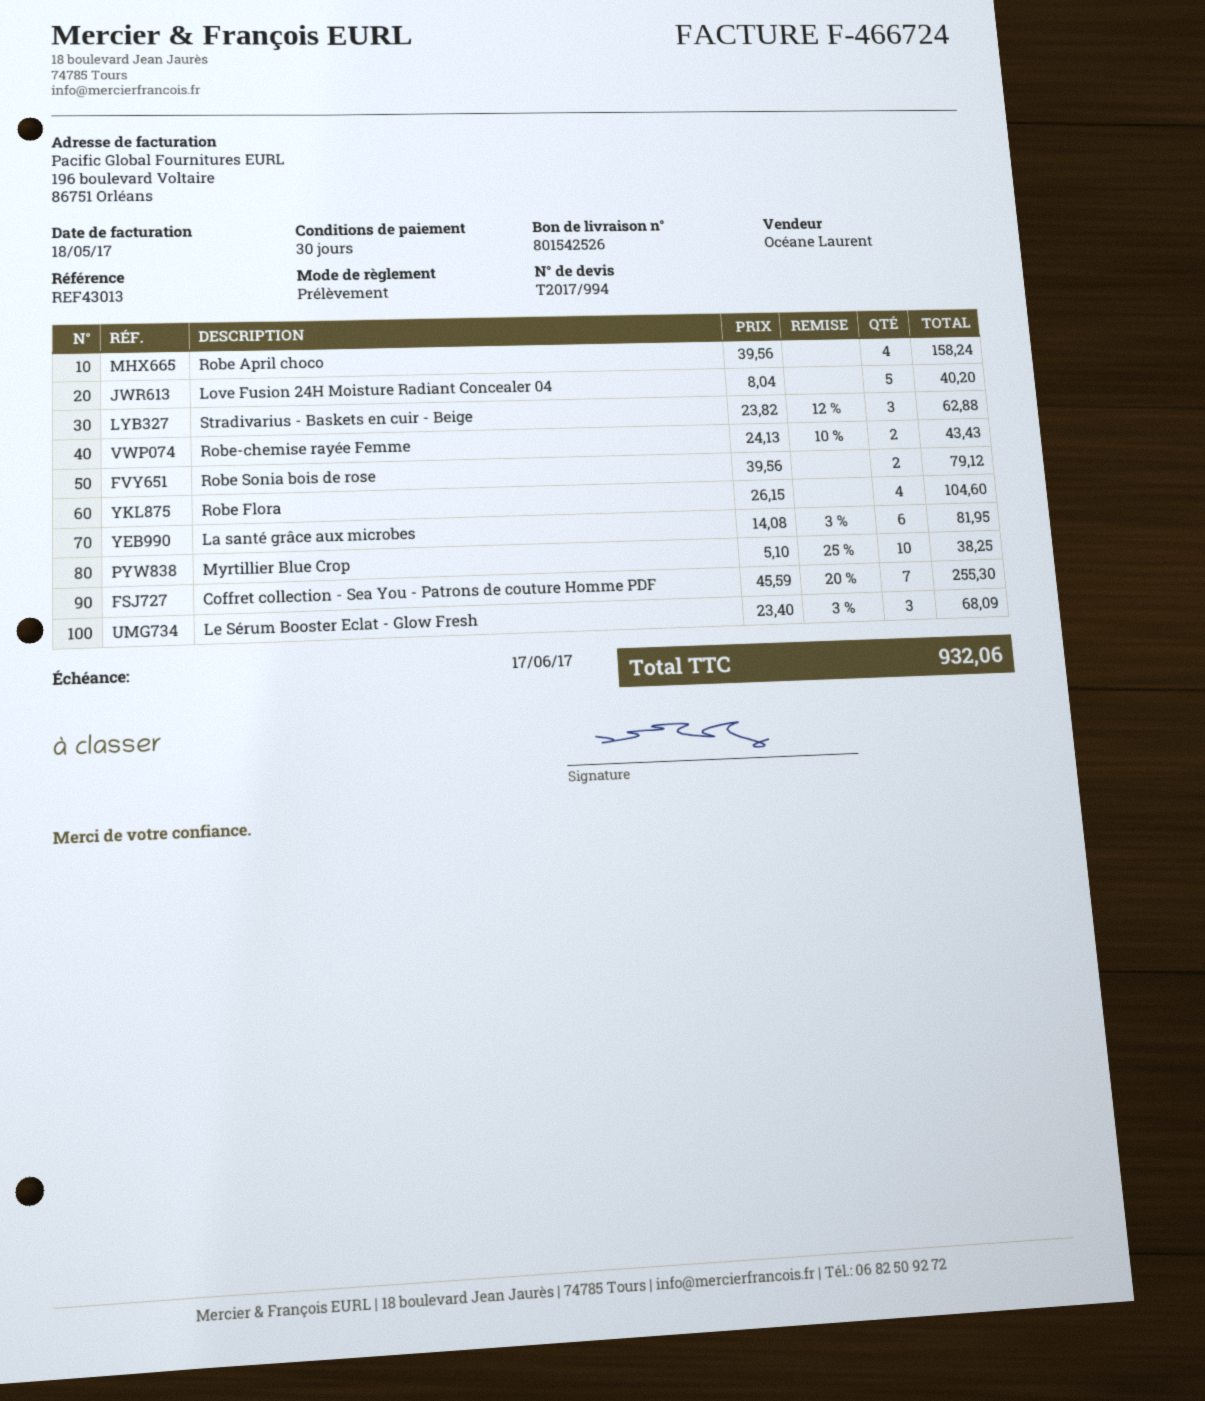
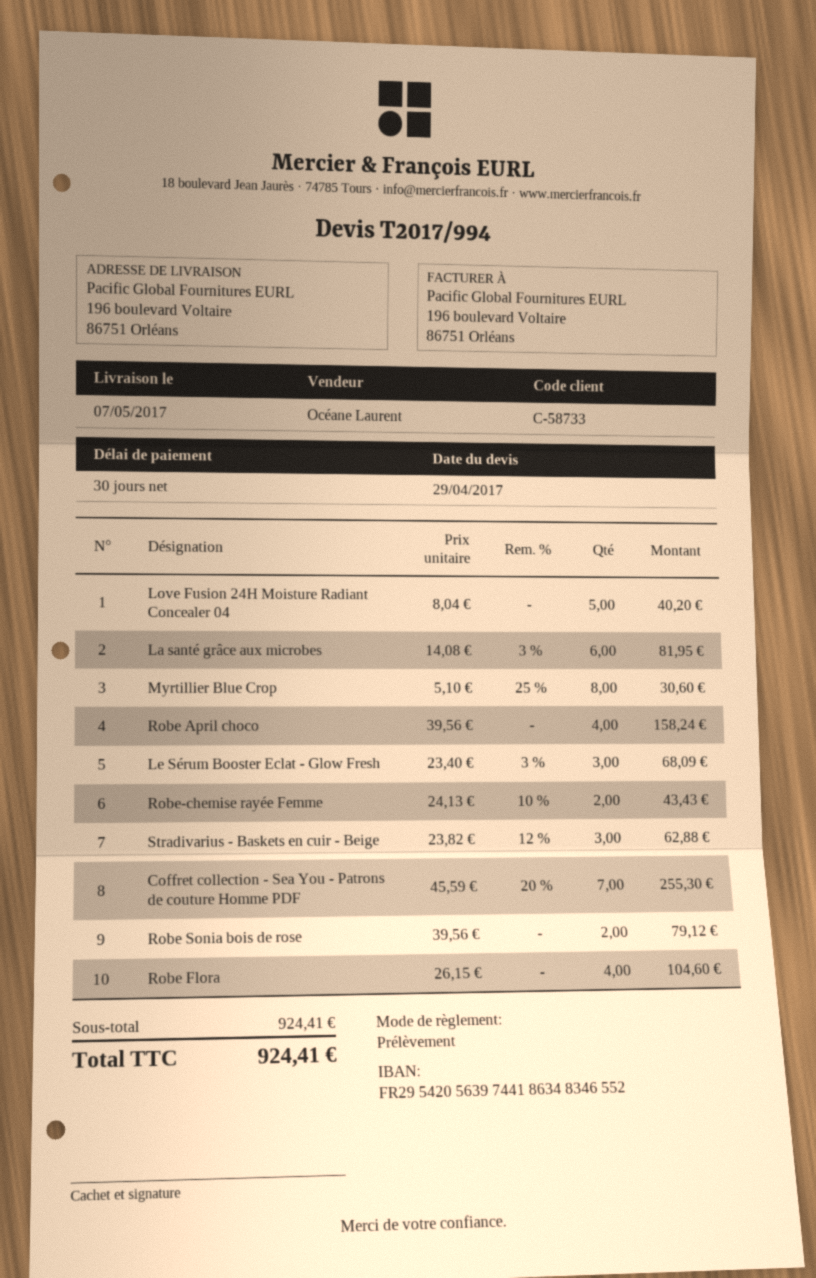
Myrtillier Blue Crop: 10 x 5.10 - 25% = 38.25 -> 8 x 5.10 - 25% = 30.60
total: 932.06 -> 924.41

